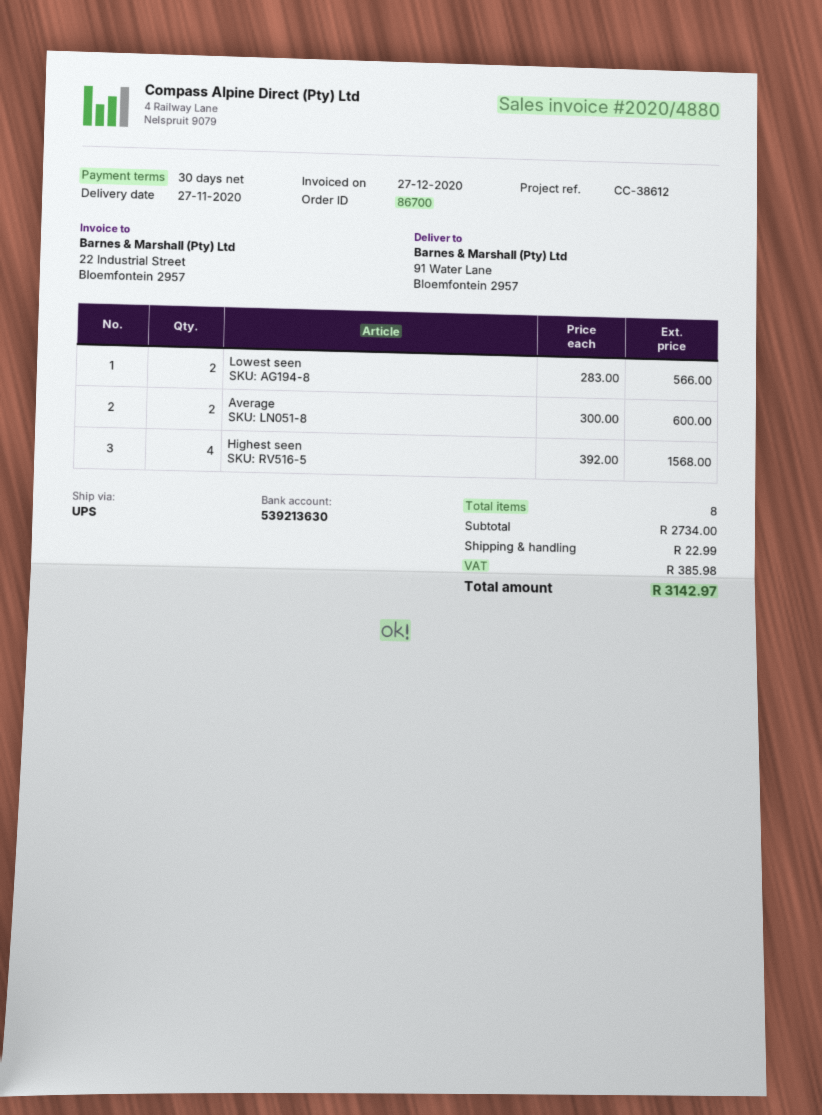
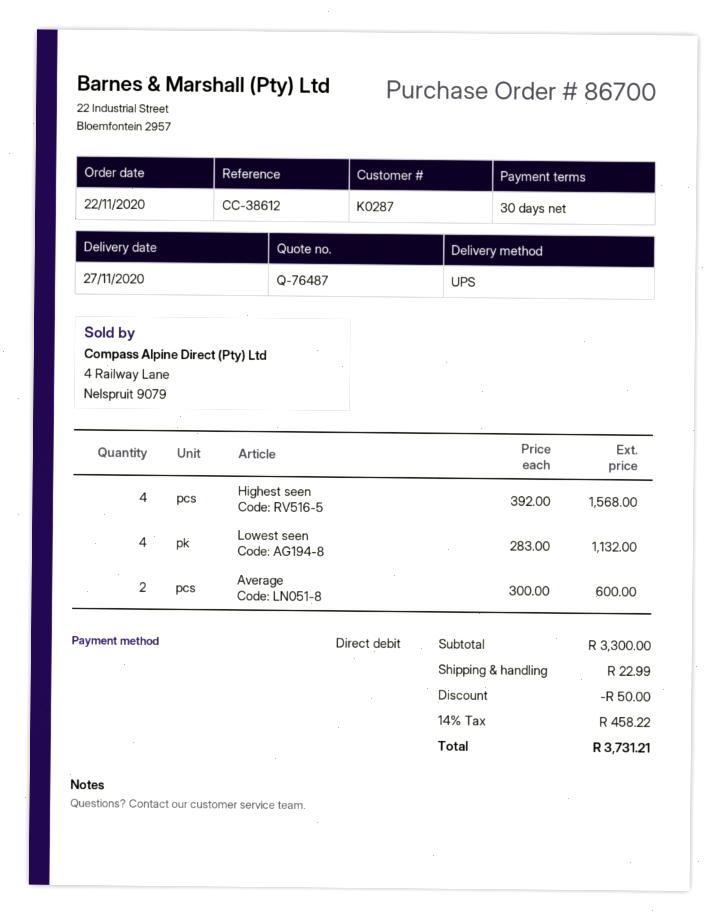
Lowest seen: 2 x 283.00 = 566.00 -> 4 x 283.00 = 1132.00
subtotal: 2734.00 -> 3300.00
discount: none -> 50.00
tax: 385.98 -> 458.22
total: 3142.97 -> 3731.21

